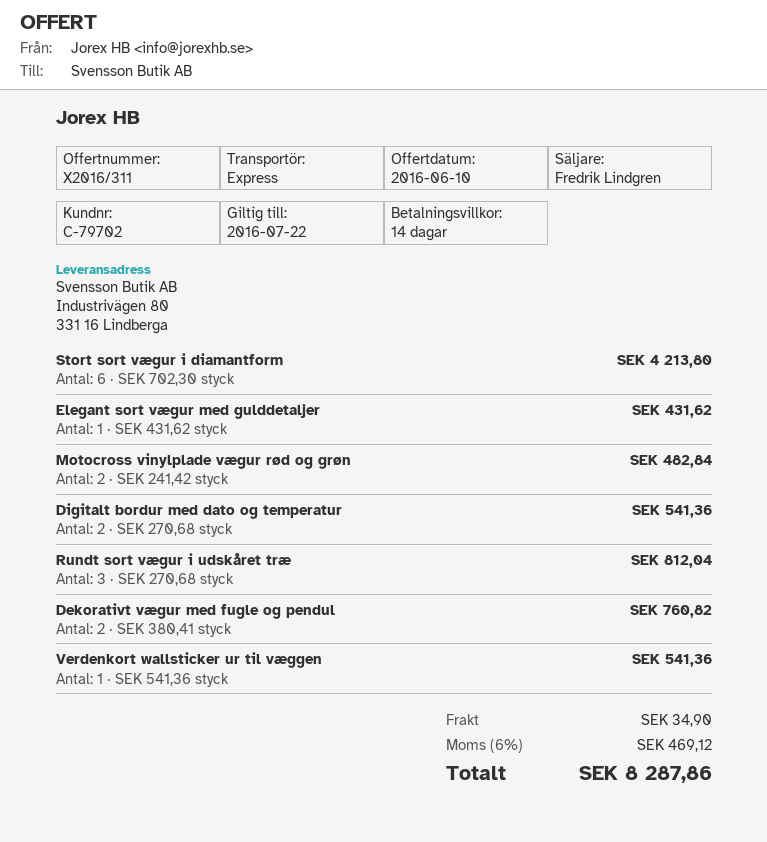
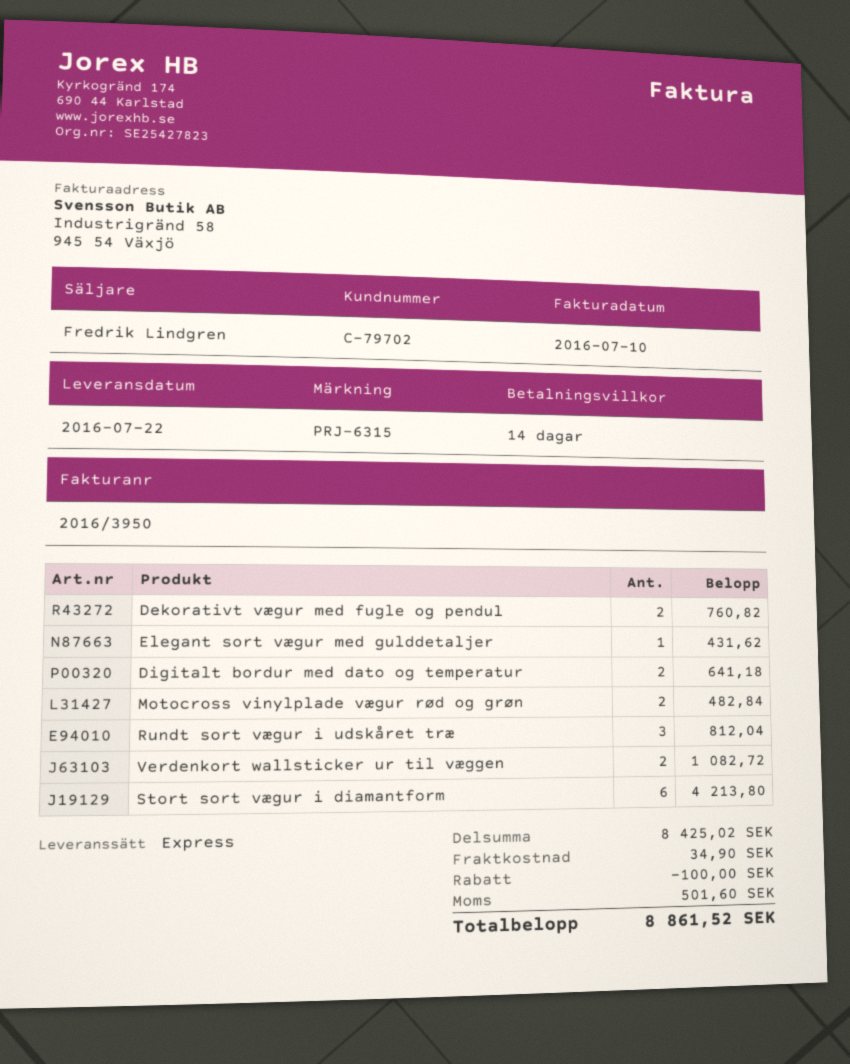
Digitalt bordur med dato og temperatur: 2 for 541.36 -> 2 for 641.18
Verdenkort wallsticker ur til væggen: 1 for 541.36 -> 2 for 1082.72
discount: none -> 100.00
tax: 469.12 -> 501.60
total: 8287.86 -> 8861.52

